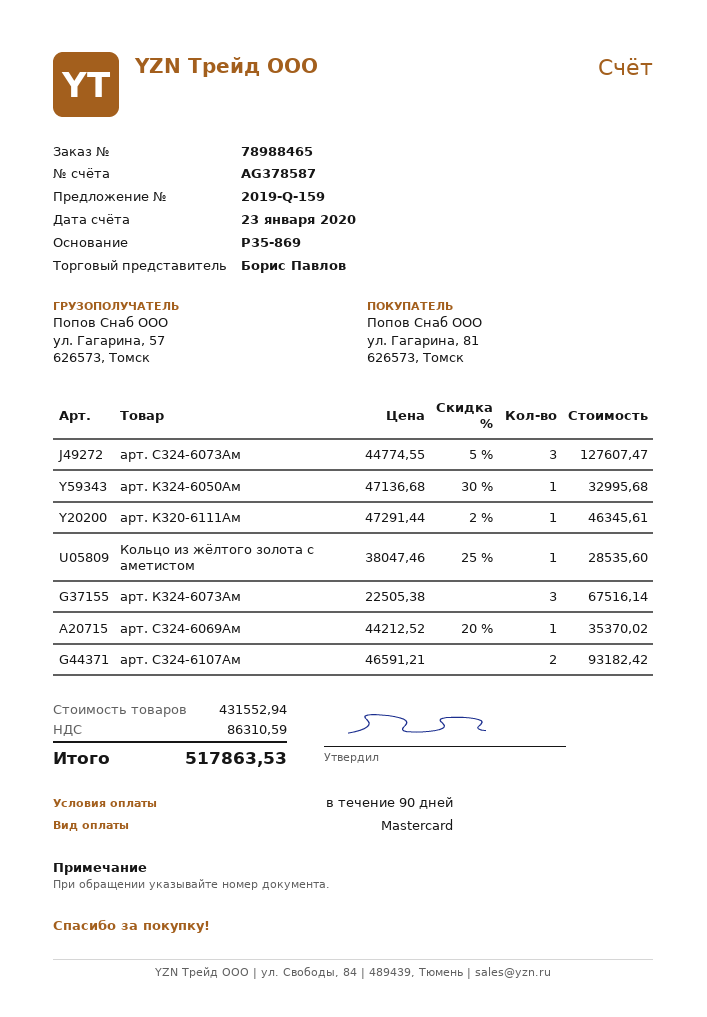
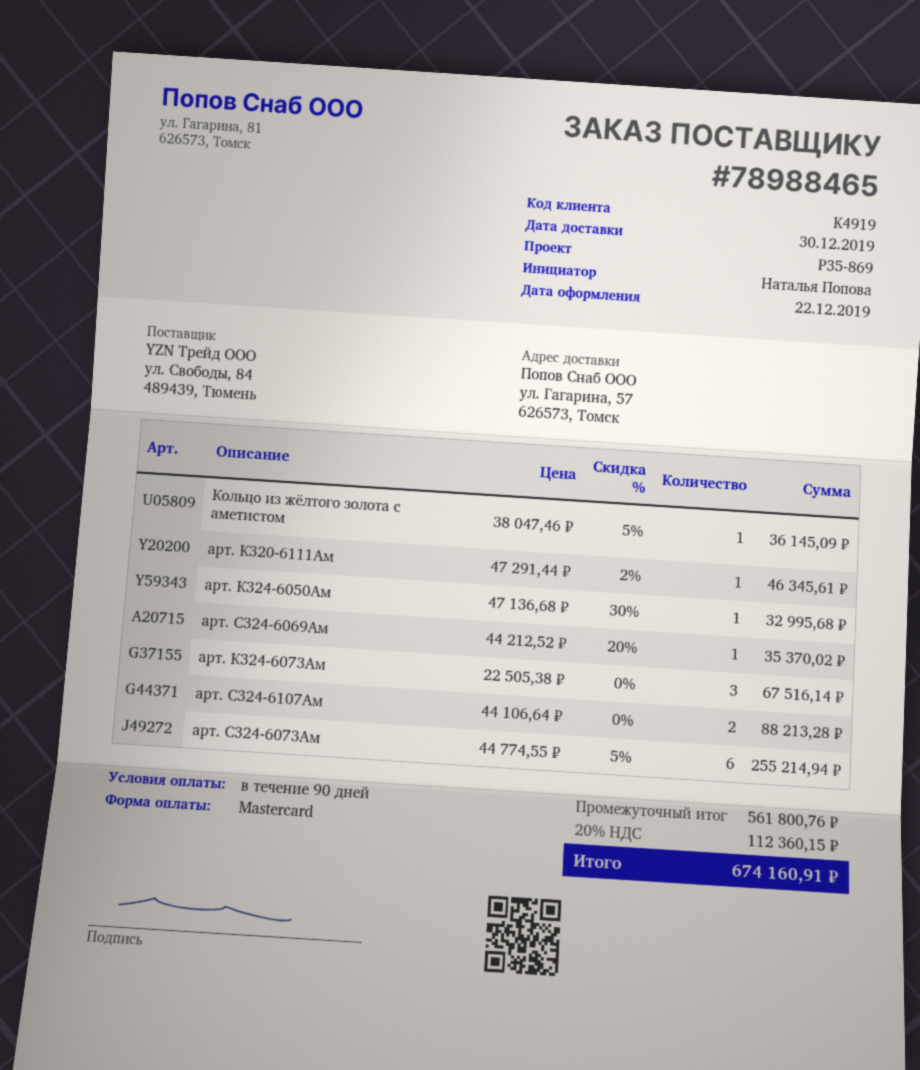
арт. С324-6073Ам: 3 x 44774.55 - 5% = 127607.47 -> 6 x 44774.55 - 5% = 255214.94
Кольцо из жёлтого золота с аметистом: 1 x 38047.46 - 25% = 28535.60 -> 1 x 38047.46 - 5% = 36145.09
арт. С324-6107Ам: 2 x 46591.21 = 93182.42 -> 2 x 44106.64 = 88213.28
subtotal: 431552.94 -> 561800.76
tax: 86310.59 -> 112360.15
total: 517863.53 -> 674160.91

